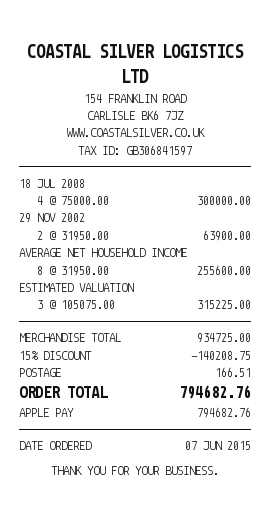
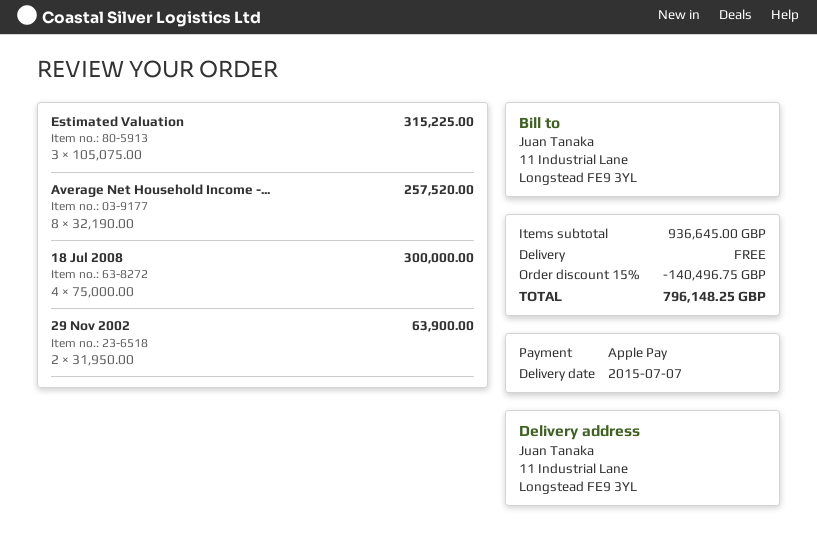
AVERAGE NET HOUSEHOLD INCOME: 8 x 31950.00 = 255600.00 -> 8 x 32190.00 = 257520.00
subtotal: 934725.00 -> 936645.00
discount: 15% = 140208.75 -> 15% = 140496.75
shipping: 166.51 -> 0.00
total: 794682.76 -> 796148.25

